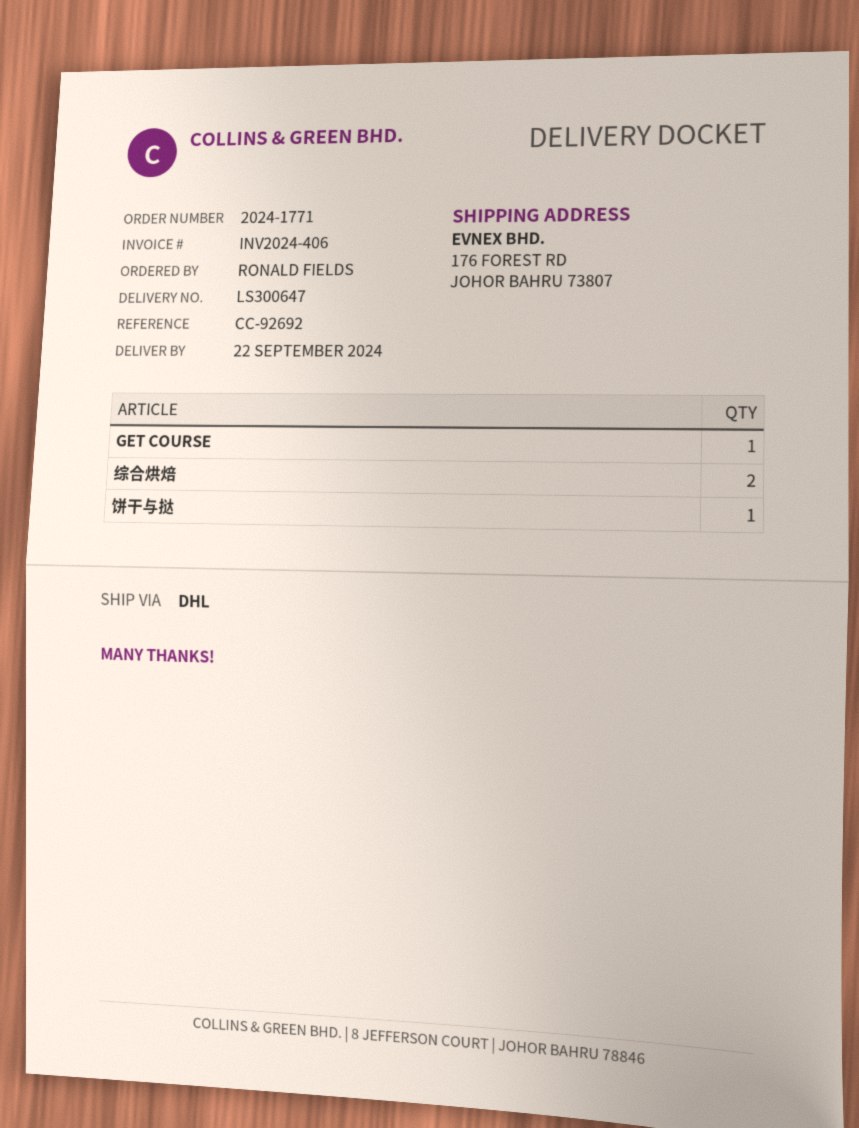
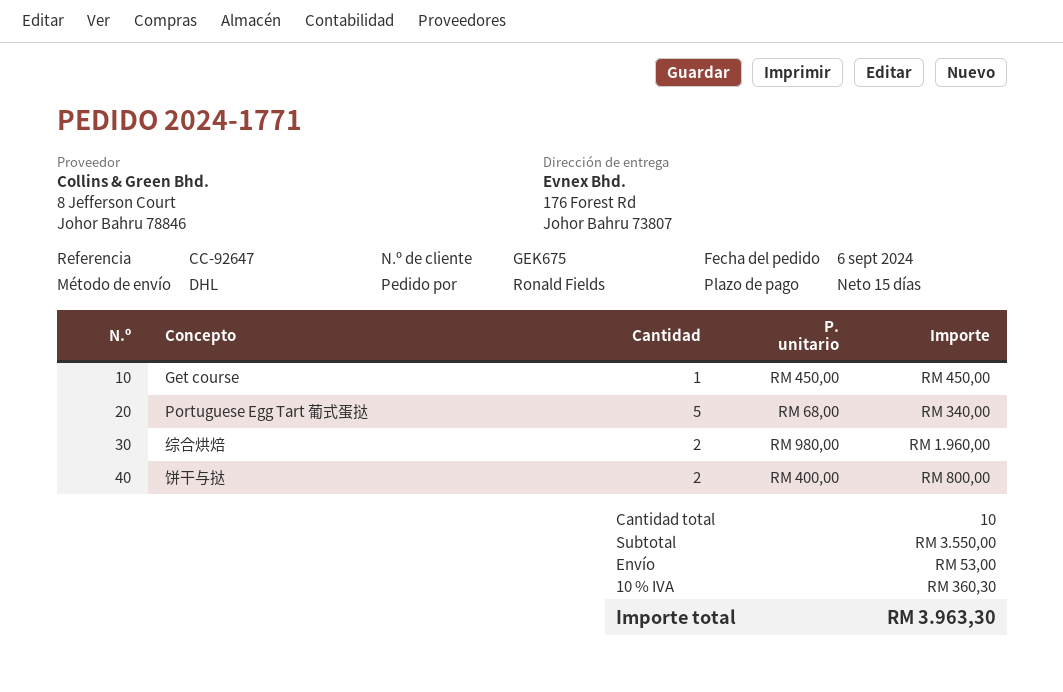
reference: CC-92692 -> CC-92647
饼干与挞: 1 -> 2
Portuguese Egg Tart 葡式蛋挞: none -> 5

